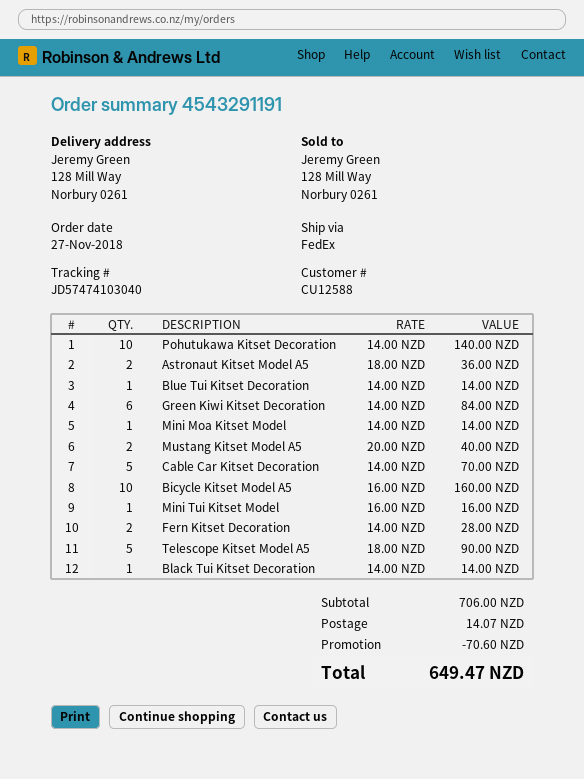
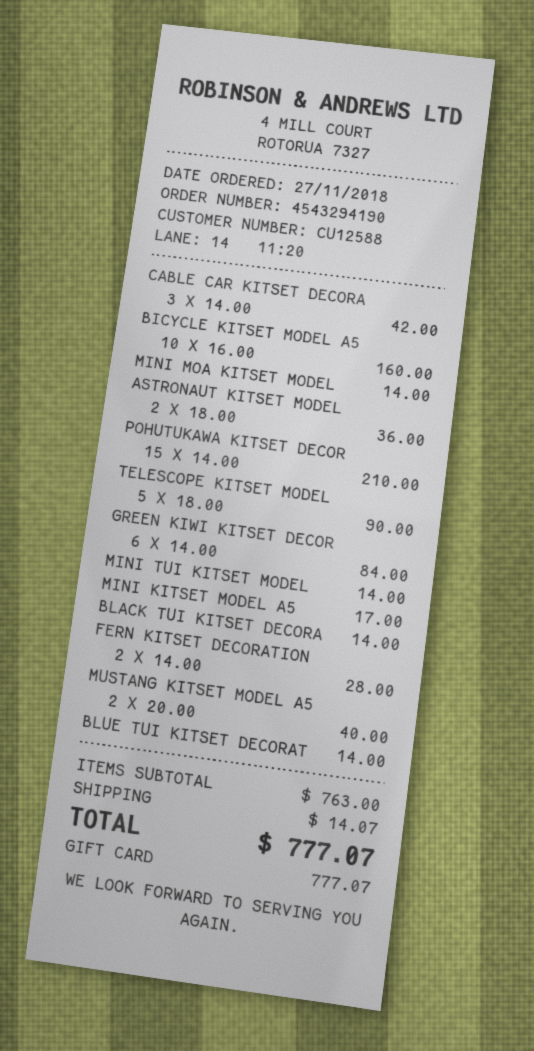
order number: 4543291191 -> 4543294190
Pohutukawa Kitset Decoration: 10 x 14.00 = 140.00 -> 15 x 14.00 = 210.00
Cable Car Kitset Decoration: 5 x 14.00 = 70.00 -> 3 x 14.00 = 42.00
Mini Tui Kitset Model: 1 x 16.00 = 16.00 -> 1 x 14.00 = 14.00
MINI KITSET MODEL A5: none -> 1 x 17.00 = 17.00
subtotal: 706.00 -> 763.00
discount: 70.60 -> none
total: 649.47 -> 777.07

